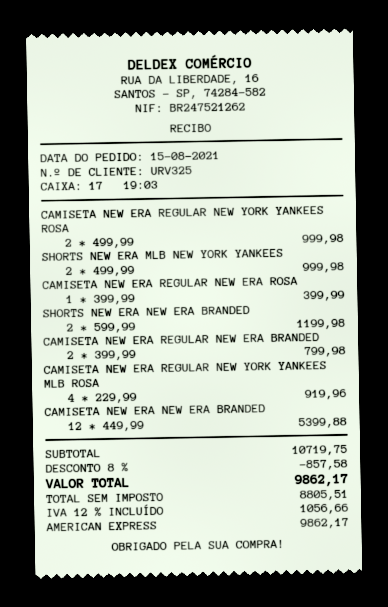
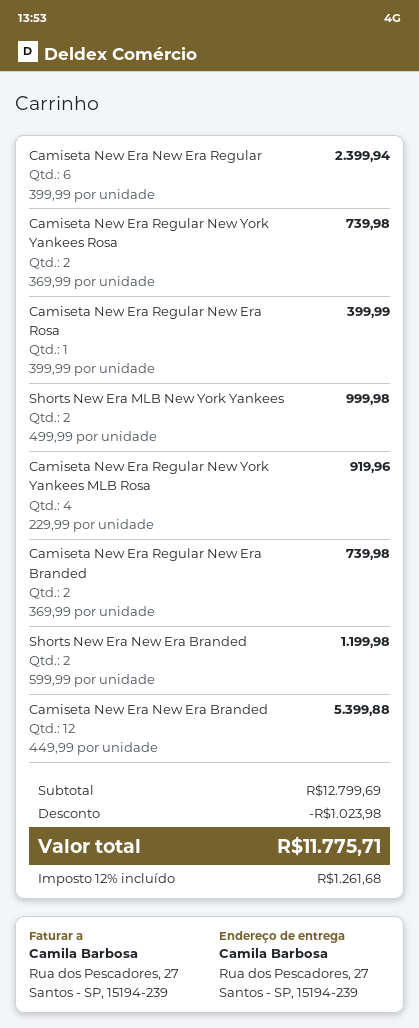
CAMISETA NEW ERA REGULAR NEW YORK YANKEES ROSA: 2 x 499.99 = 999.98 -> 2 x 369.99 = 739.98
CAMISETA NEW ERA REGULAR NEW ERA BRANDED: 2 x 399.99 = 799.98 -> 2 x 369.99 = 739.98
Camiseta New Era New Era Regular: none -> 6 x 399.99 = 2399.94
subtotal: 10719.75 -> 12799.69
discount: 857.58 -> 1023.98
tax: 12% = 1056.66 -> 12% = 1261.68
total: 9862.17 -> 11775.71

